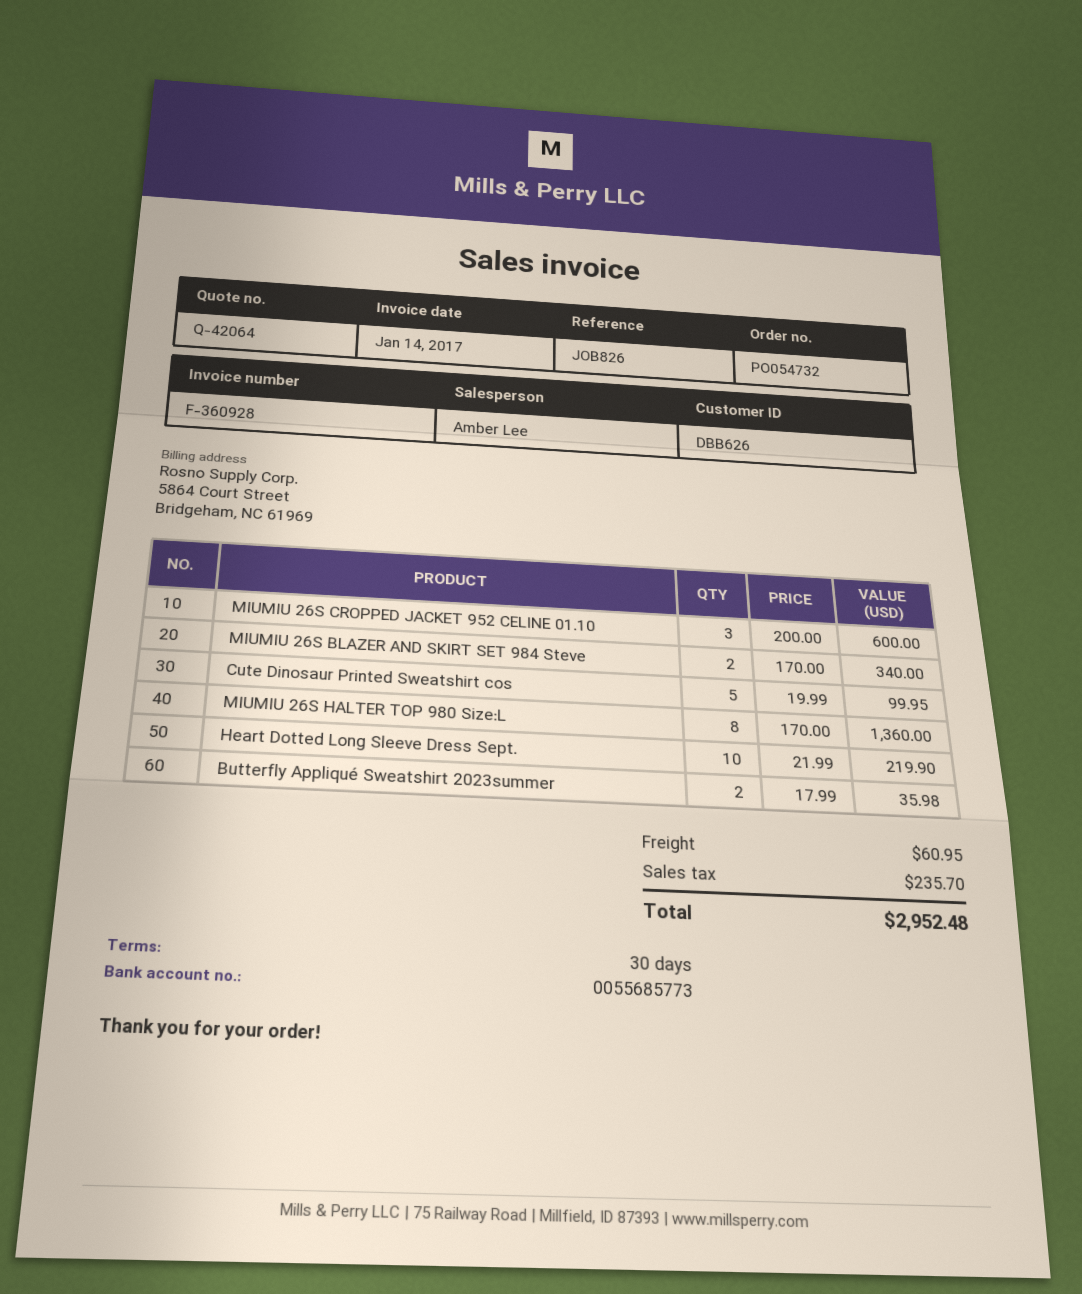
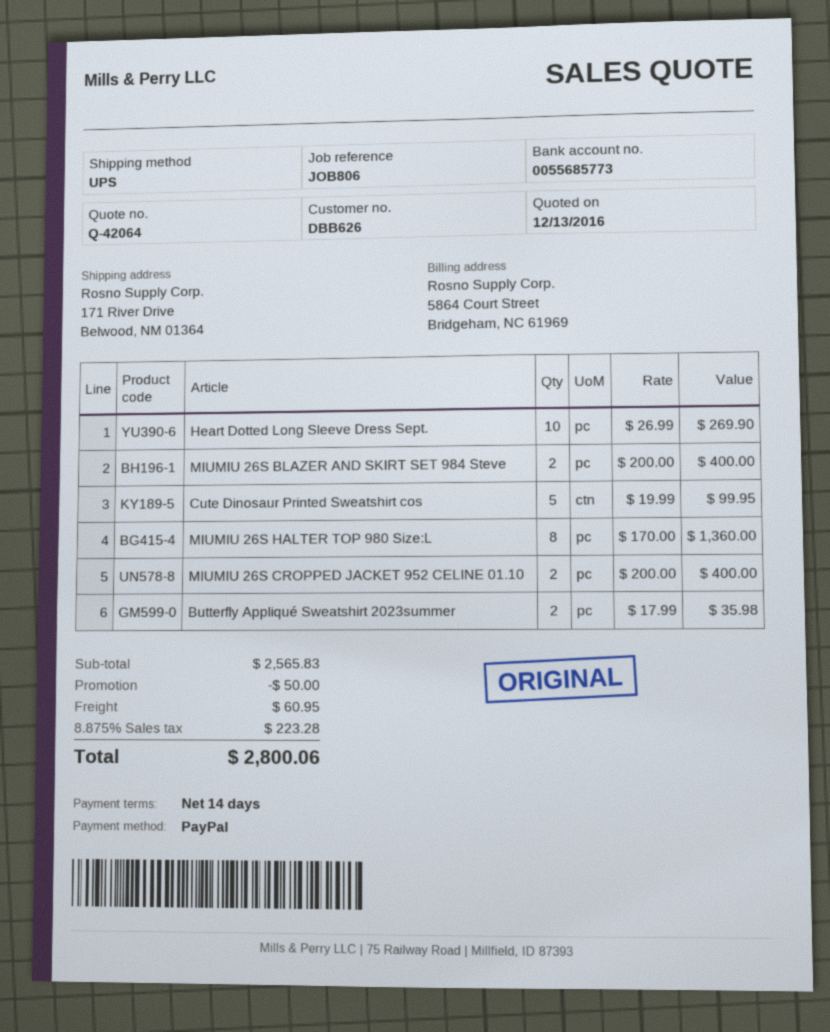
payment terms: 30 days -> 14 days
reference: JOB826 -> JOB806
MIUMIU 26S CROPPED JACKET 952 CELINE 01.10: 3 x 200.00 = 600.00 -> 2 x 200.00 = 400.00
MIUMIU 26S BLAZER AND SKIRT SET 984 Steve: 2 x 170.00 = 340.00 -> 2 x 200.00 = 400.00
Heart Dotted Long Sleeve Dress Sept.: 10 x 21.99 = 219.90 -> 10 x 26.99 = 269.90
discount: none -> 50.00
tax: 235.70 -> 223.28
total: 2952.48 -> 2800.06

